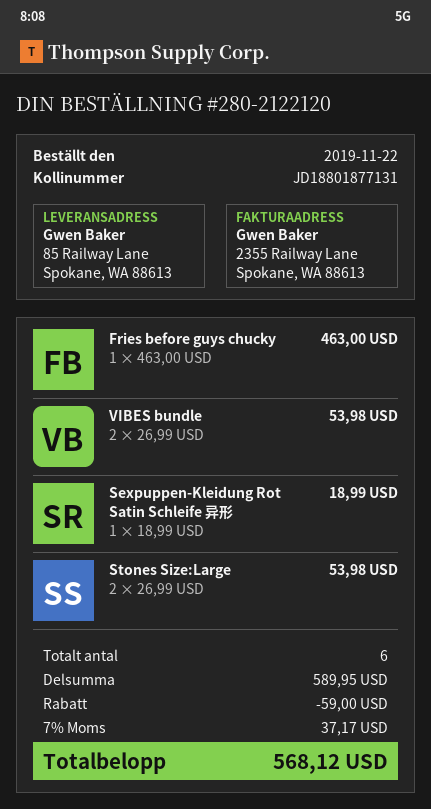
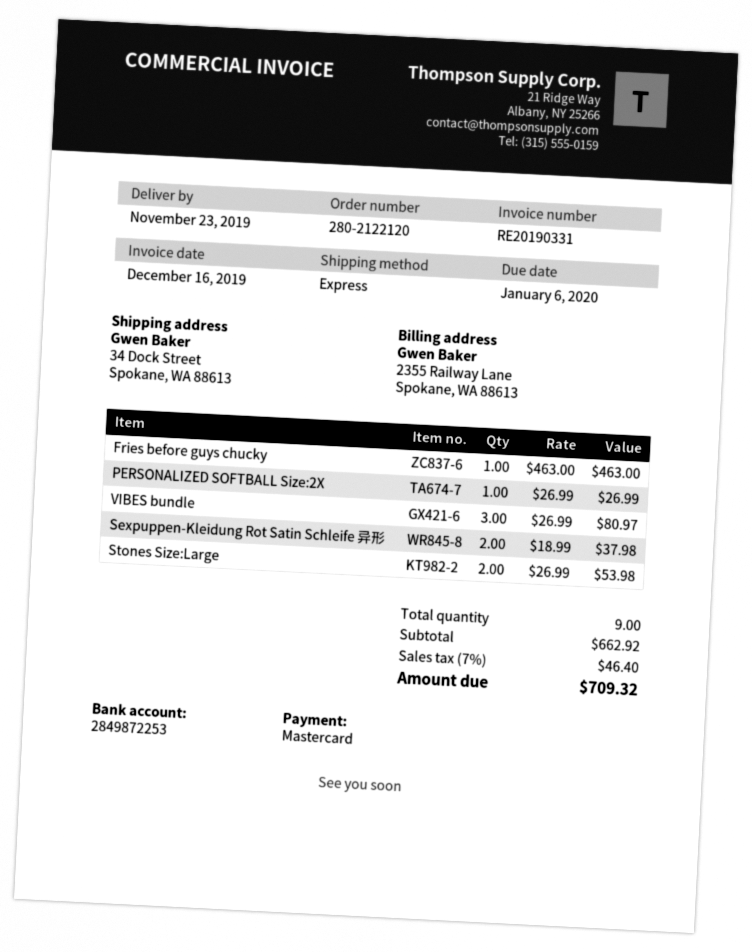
ship to: 85 Railway Lane, Spokane, WA 88613 -> 34 Dock Street, Spokane, WA 88613
VIBES bundle: 2 x 26.99 = 53.98 -> 3 x 26.99 = 80.97
Sexpuppen-Kleidung Rot Satin Schleife 异形: 1 x 18.99 = 18.99 -> 2 x 18.99 = 37.98
PERSONALIZED SOFTBALL Size:2X: none -> 1 x 26.99 = 26.99
total quantity: 6 -> 9
subtotal: 589.95 -> 662.92
discount: 59.00 -> none
tax: 7% = 37.17 -> 7% = 46.40
total: 568.12 -> 709.32

